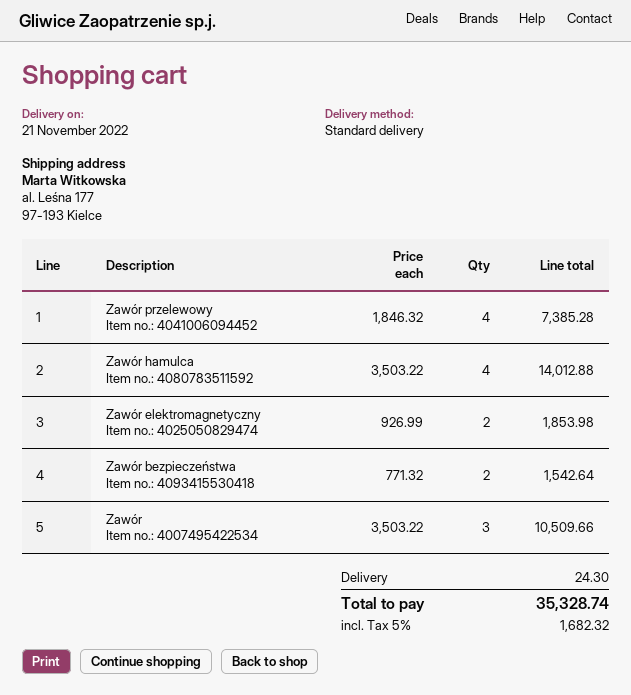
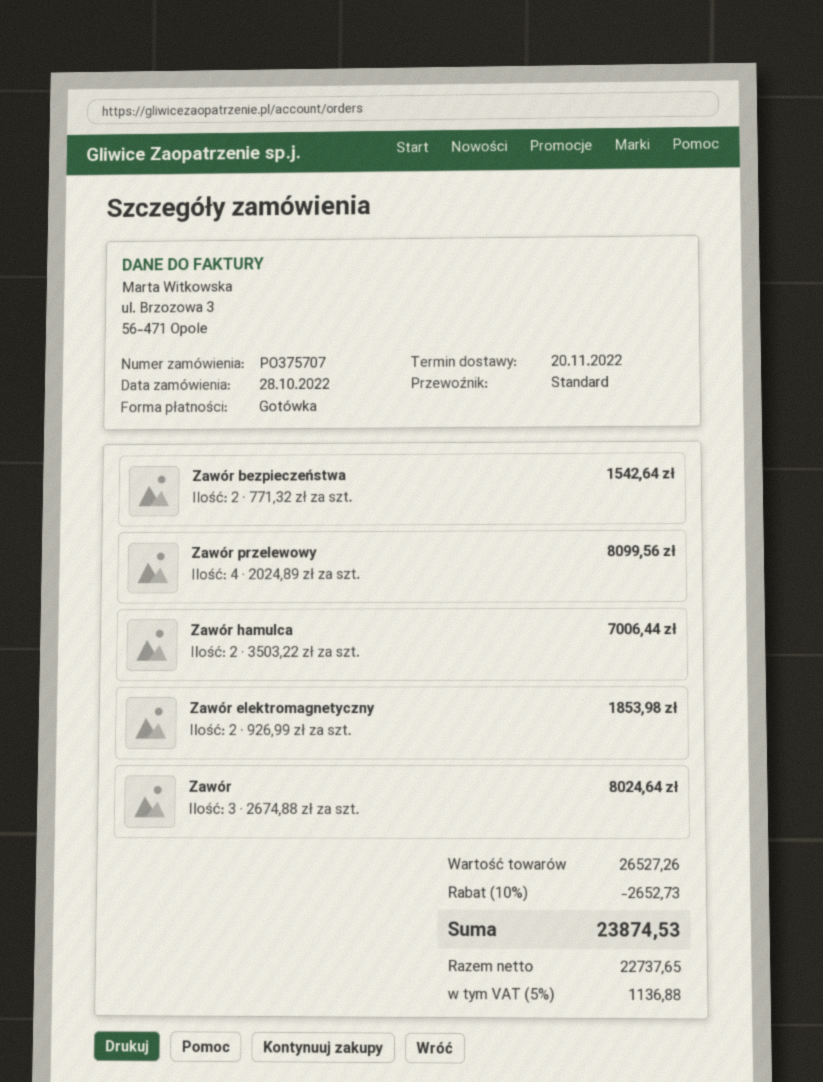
delivery date: 2022-11-21 -> 2022-11-20
Zawór przelewowy: 4 x 1846.32 = 7385.28 -> 4 x 2024.89 = 8099.56
Zawór hamulca: 4 x 3503.22 = 14012.88 -> 2 x 3503.22 = 7006.44
Zawór: 3 x 3503.22 = 10509.66 -> 3 x 2674.88 = 8024.64
discount: none -> 10% = 2652.73
shipping: 24.30 -> none
tax: 5% = 1682.32 -> 5% = 1136.88
total: 35328.74 -> 23874.53

